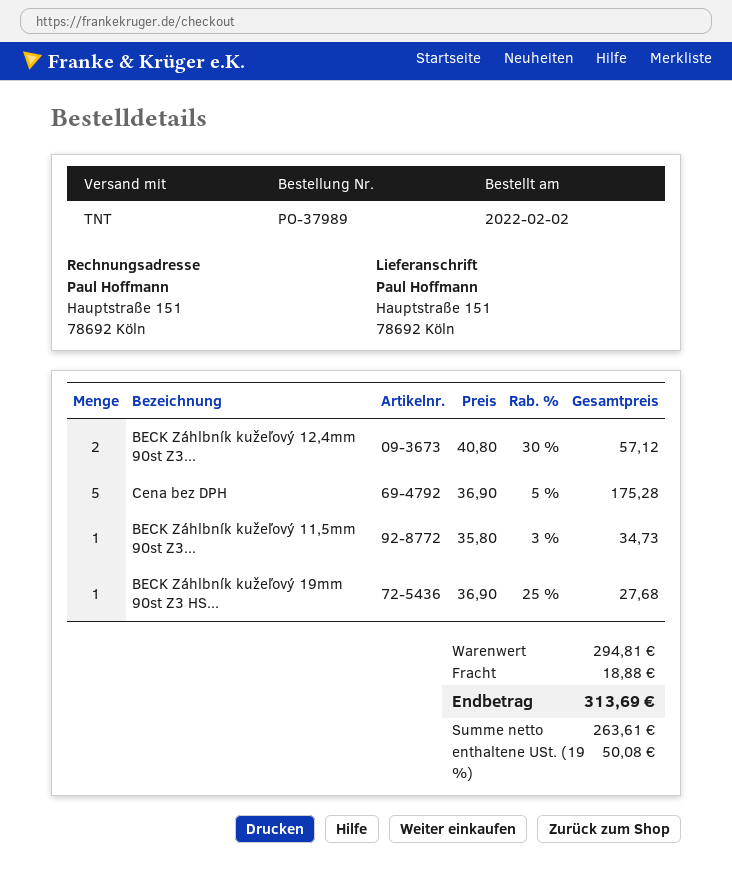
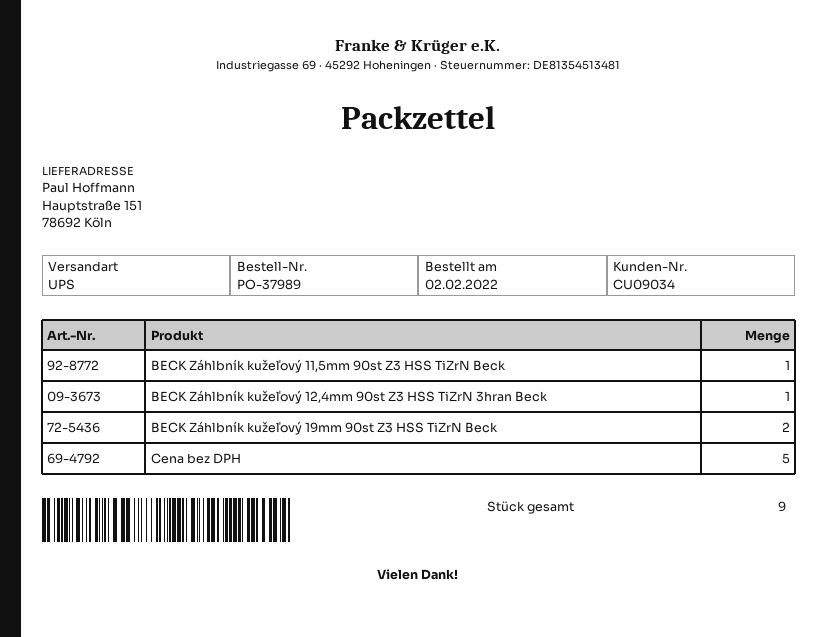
shipping method: TNT -> UPS
BECK Záhlbník kužeľový 12,4mm 90st Z3...: 2 -> 1
BECK Záhlbník kužeľový 19mm 90st Z3 HS...: 1 -> 2

